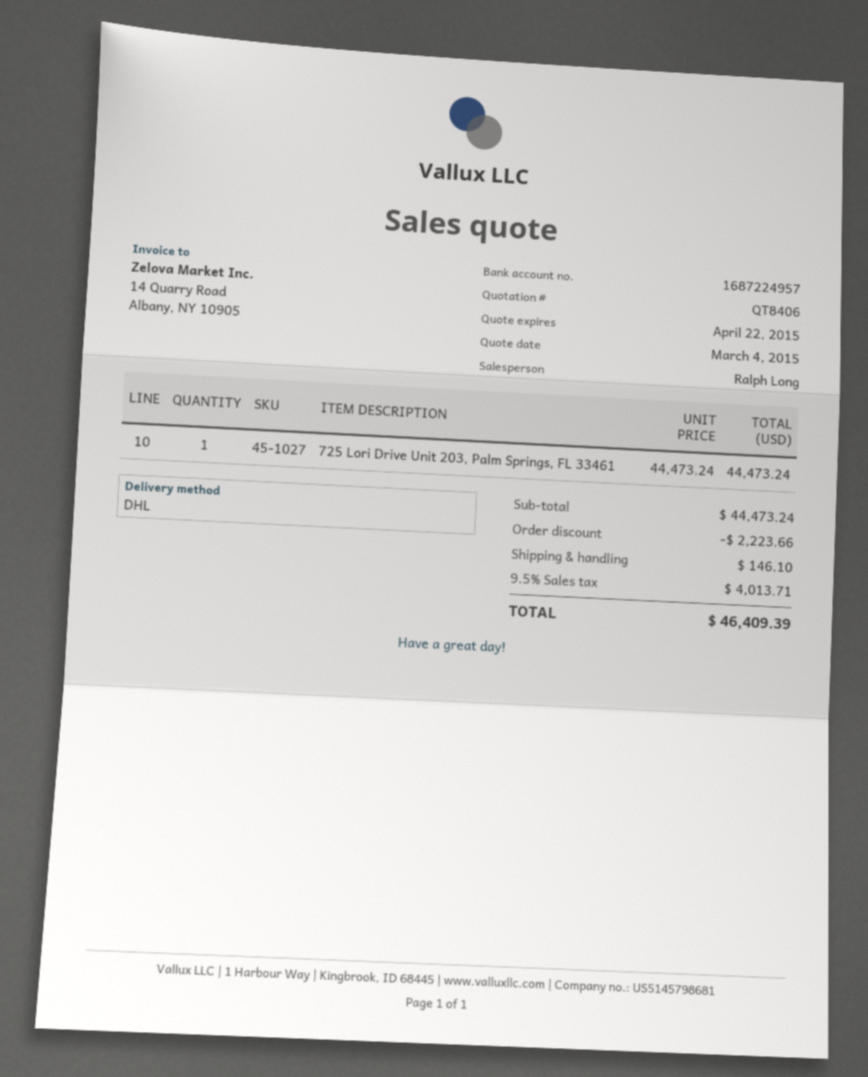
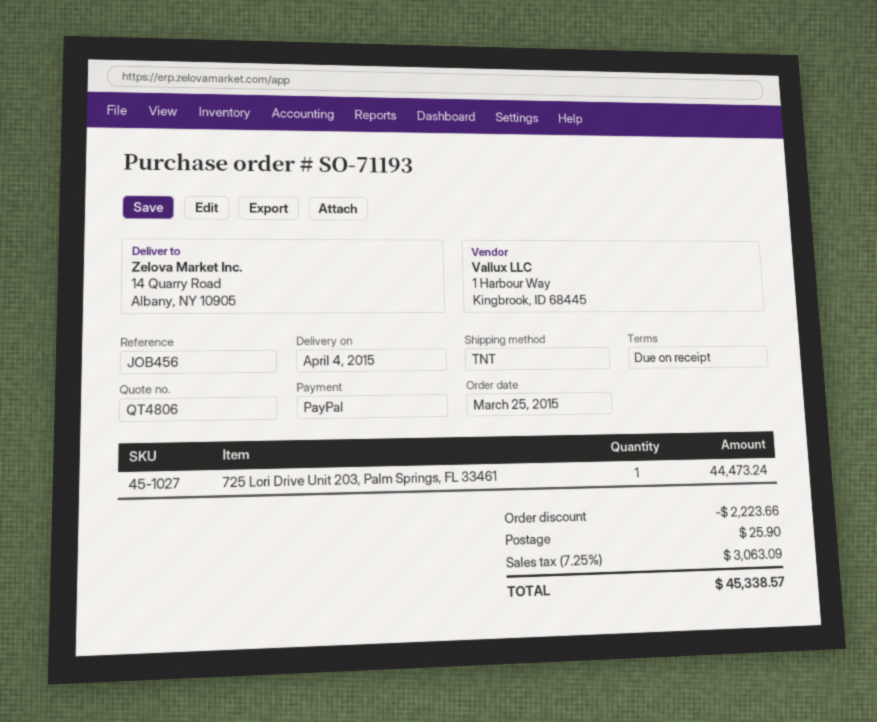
quote number: QT8406 -> QT4806
shipping method: DHL -> TNT
shipping: 146.10 -> 25.90
tax: 9.5% = 4013.71 -> 7.25% = 3063.09
total: 46409.39 -> 45338.57

